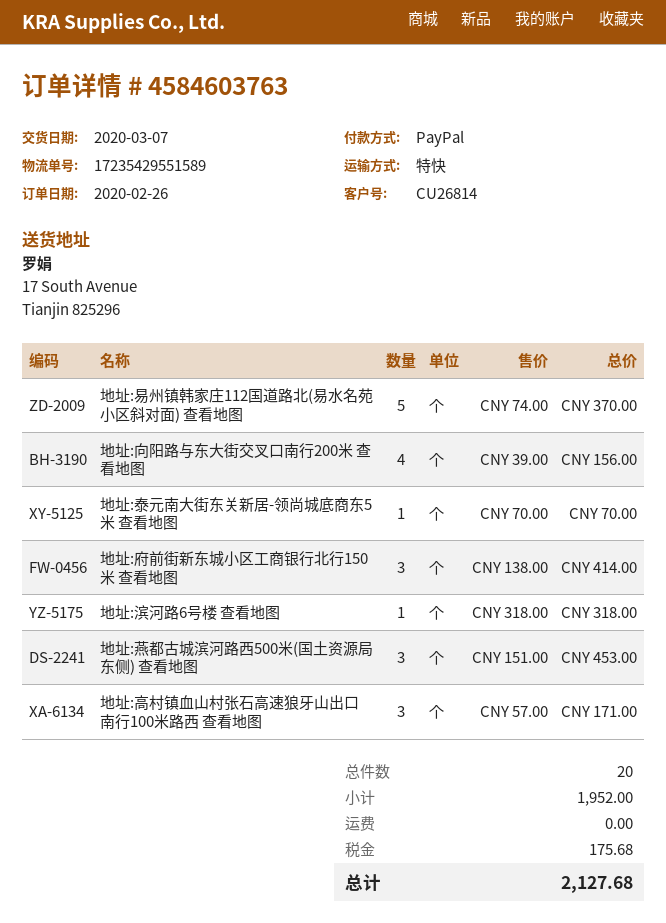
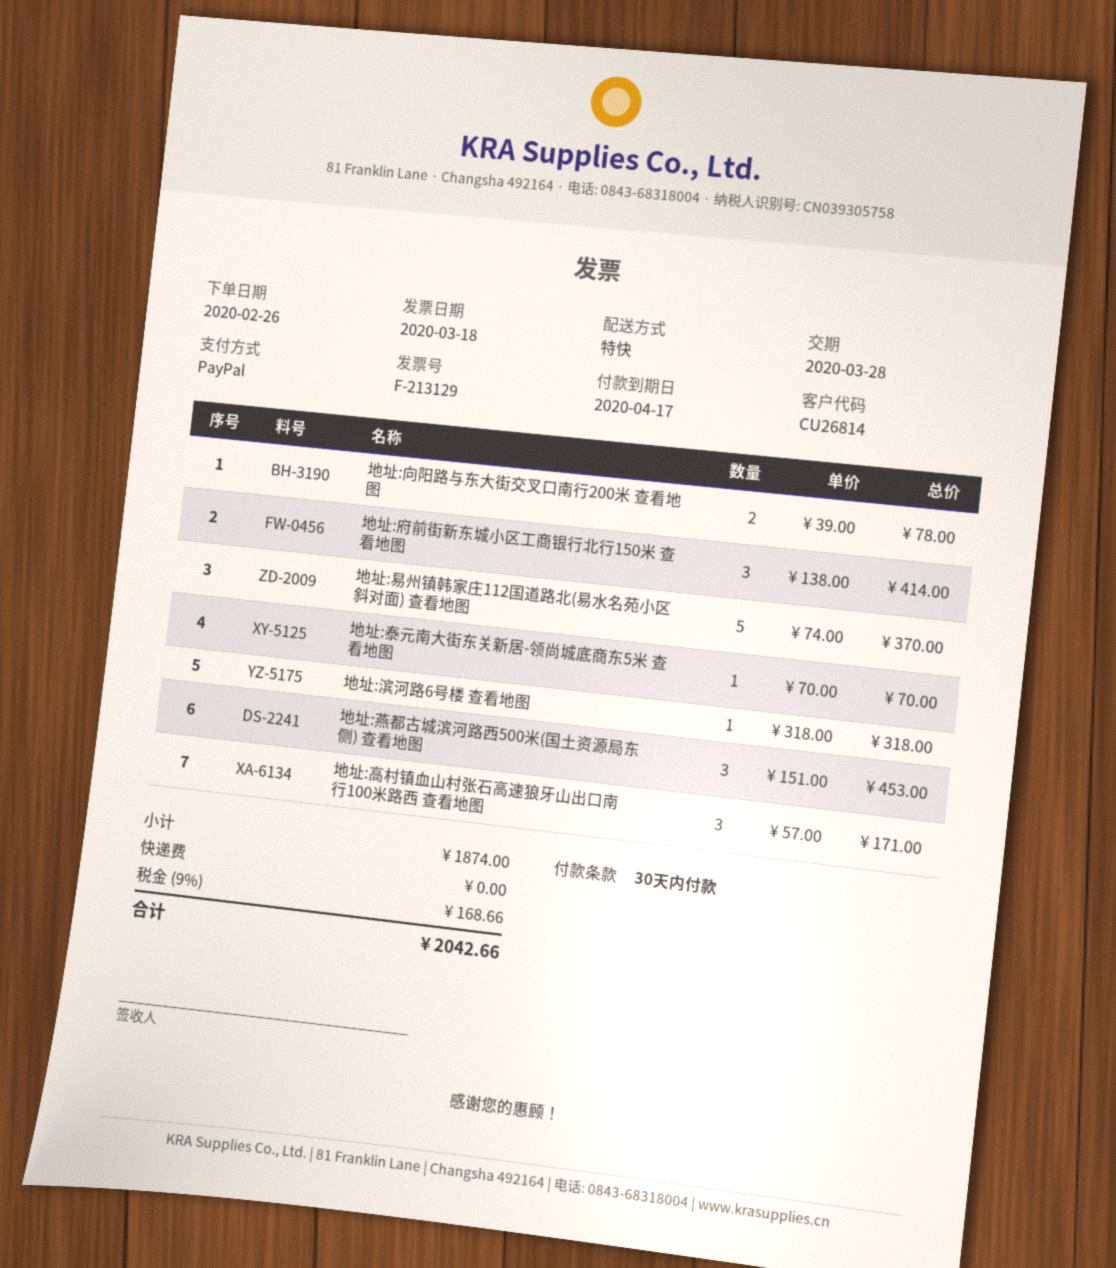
delivery date: 2020-03-07 -> 2020-03-28
地址:向阳路与东大街交叉口南行200米 查看地图: 4 x 39.00 = 156.00 -> 2 x 39.00 = 78.00
subtotal: 1952.00 -> 1874.00
tax: 175.68 -> 168.66
total: 2127.68 -> 2042.66

